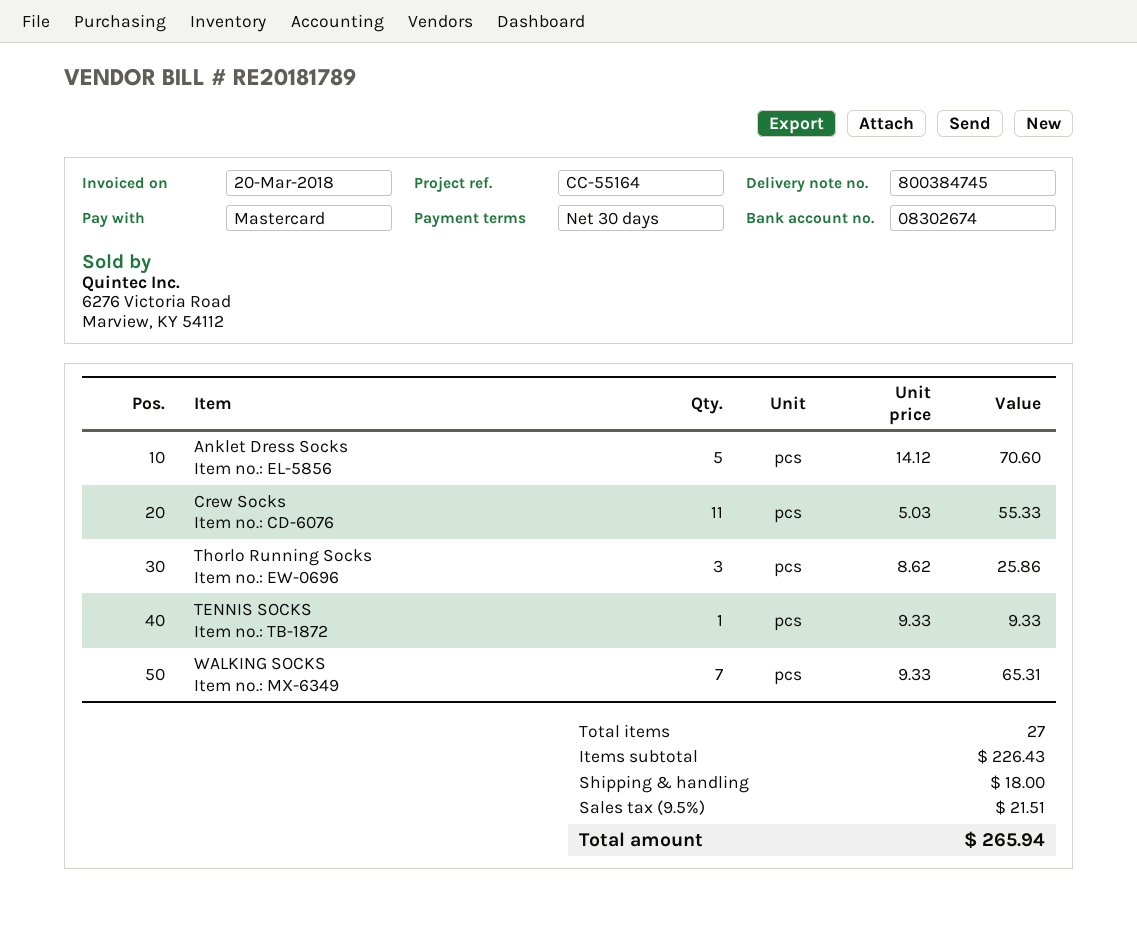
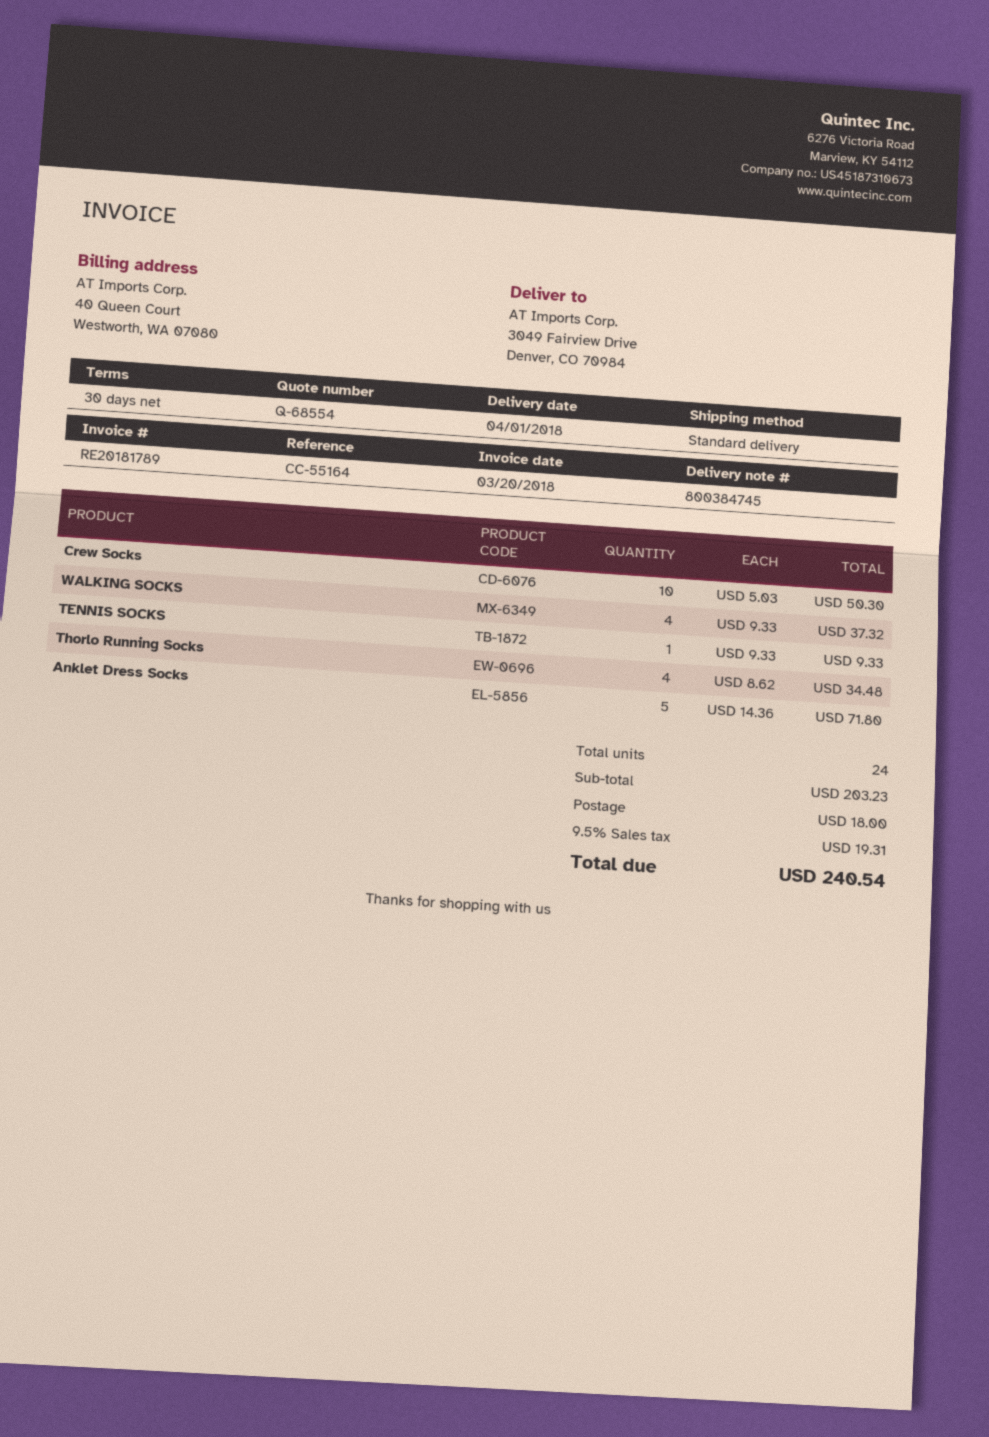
Anklet Dress Socks: 5 x 14.12 = 70.60 -> 5 x 14.36 = 71.80
Crew Socks: 11 x 5.03 = 55.33 -> 10 x 5.03 = 50.30
Thorlo Running Socks: 3 x 8.62 = 25.86 -> 4 x 8.62 = 34.48
WALKING SOCKS: 7 x 9.33 = 65.31 -> 4 x 9.33 = 37.32
total quantity: 27 -> 24
subtotal: 226.43 -> 203.23
tax: 9.5% = 21.51 -> 9.5% = 19.31
total: 265.94 -> 240.54

